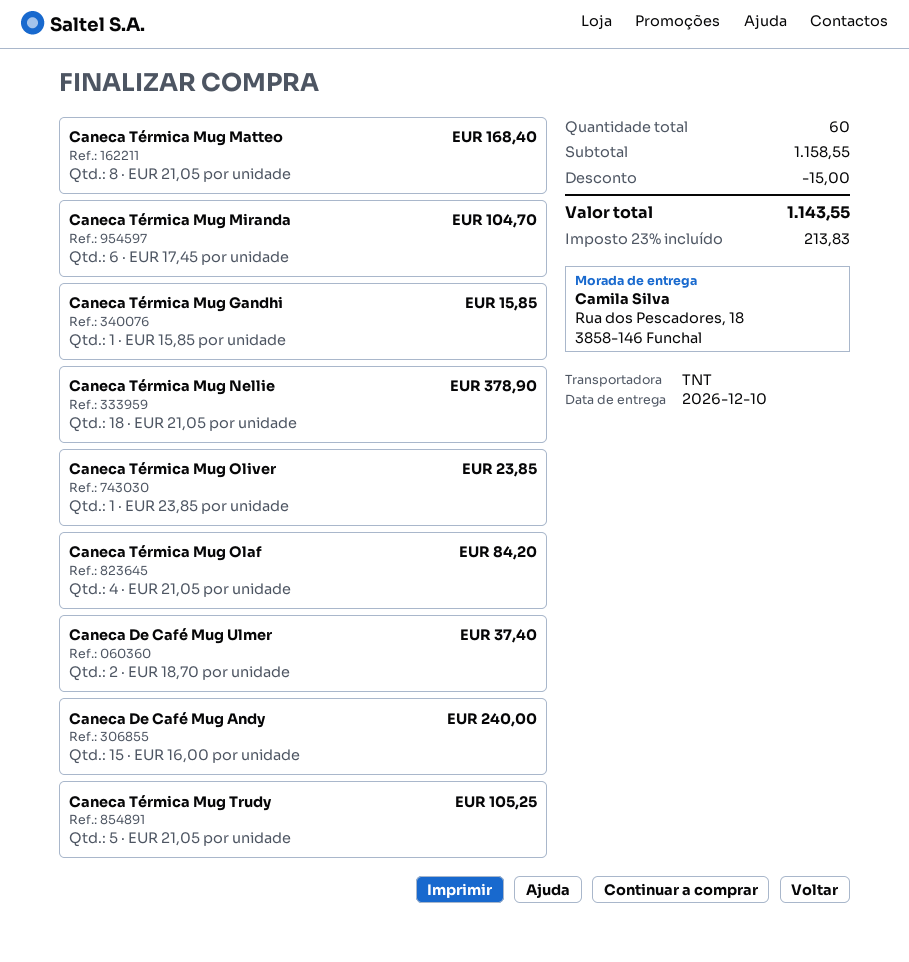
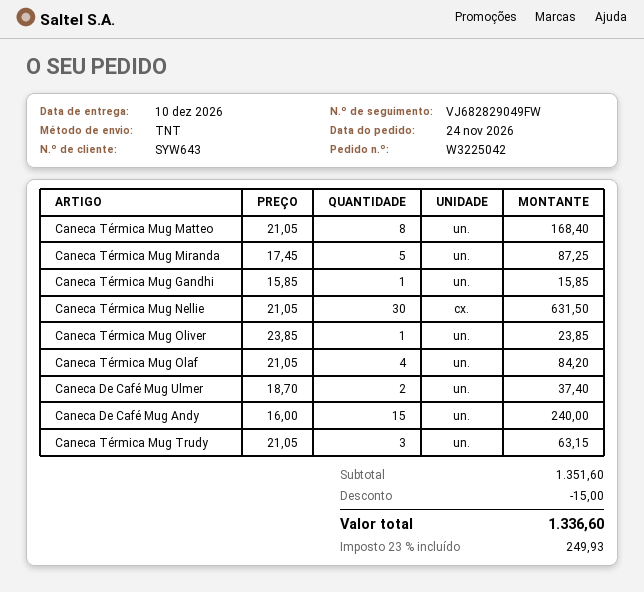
Caneca Térmica Mug Miranda: 6 x 17.45 = 104.70 -> 5 x 17.45 = 87.25
Caneca Térmica Mug Nellie: 18 x 21.05 = 378.90 -> 30 x 21.05 = 631.50
Caneca Térmica Mug Trudy: 5 x 21.05 = 105.25 -> 3 x 21.05 = 63.15
subtotal: 1158.55 -> 1351.60
tax: 23% = 213.83 -> 23% = 249.93
total: 1143.55 -> 1336.60

